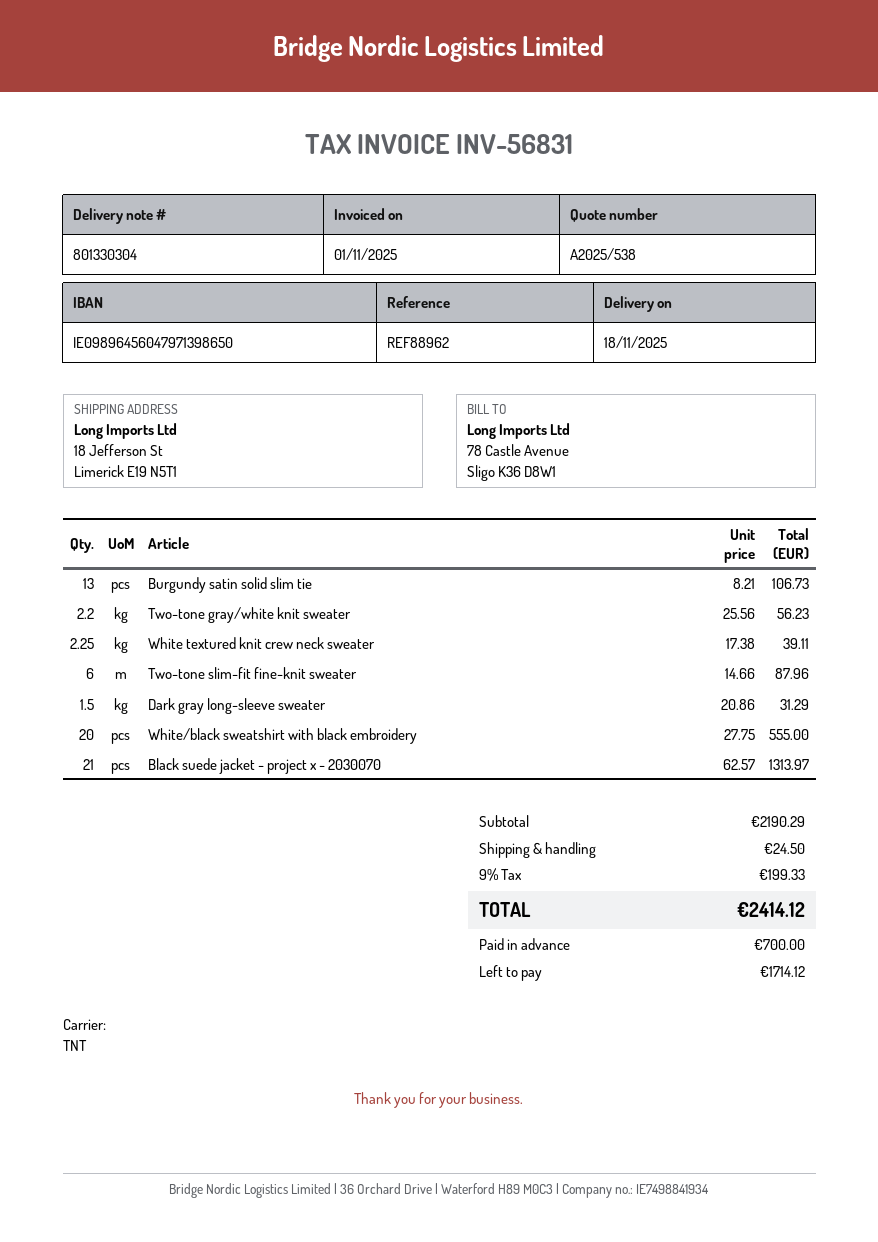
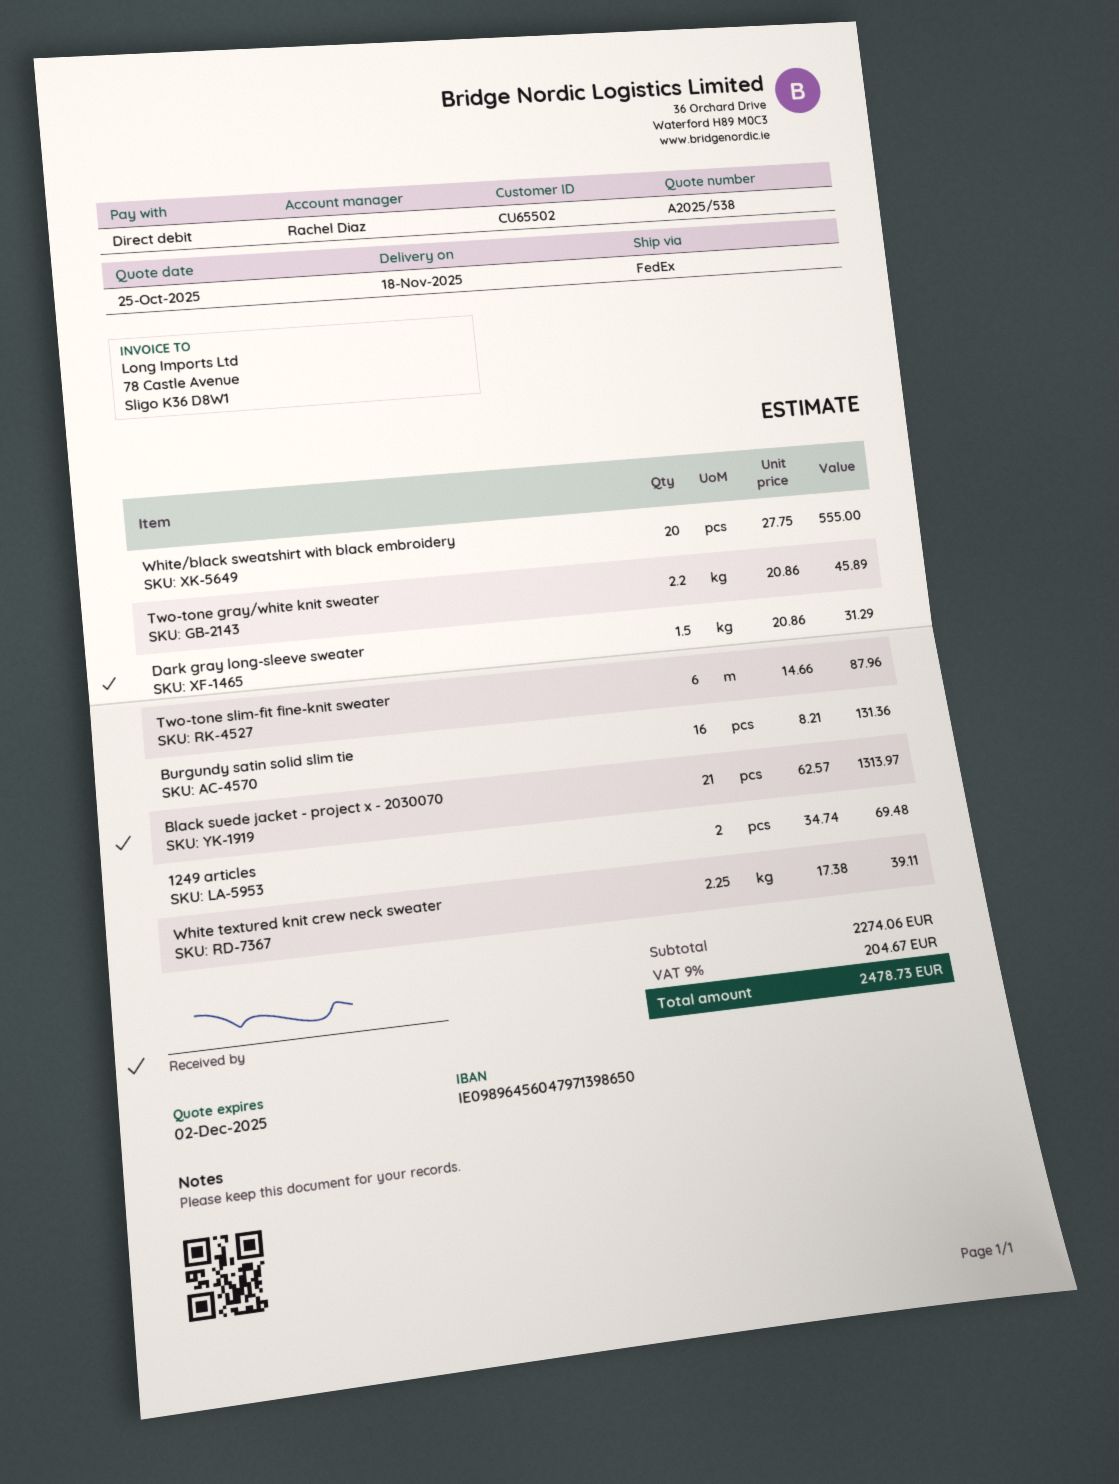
shipping method: TNT -> FedEx
Burgundy satin solid slim tie: 13 x 8.21 = 106.73 -> 16 x 8.21 = 131.36
Two-tone gray/white knit sweater: 2.2 x 25.56 = 56.23 -> 2.2 x 20.86 = 45.89
1249 articles: none -> 2 x 34.74 = 69.48
subtotal: 2190.29 -> 2274.06
shipping: 24.50 -> none
tax: 9% = 199.33 -> 9% = 204.67
total: 2414.12 -> 2478.73

